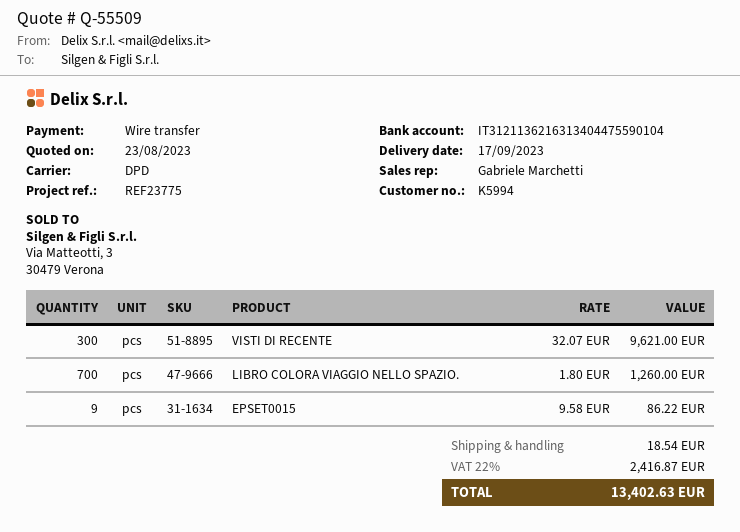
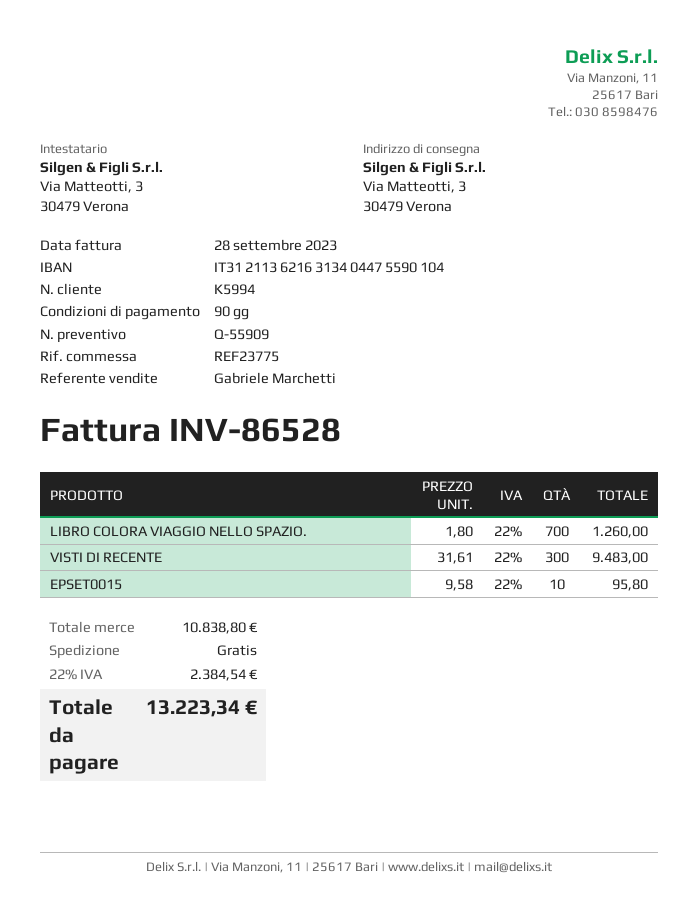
quote number: Q-55509 -> Q-55909
VISTI DI RECENTE: 300 x 32.07 = 9621.00 -> 300 x 31.61 = 9483.00
EPSET0015: 9 x 9.58 = 86.22 -> 10 x 9.58 = 95.80
shipping: 18.54 -> 0.00
tax: 22% = 2416.87 -> 22% = 2384.54
total: 13402.63 -> 13223.34

